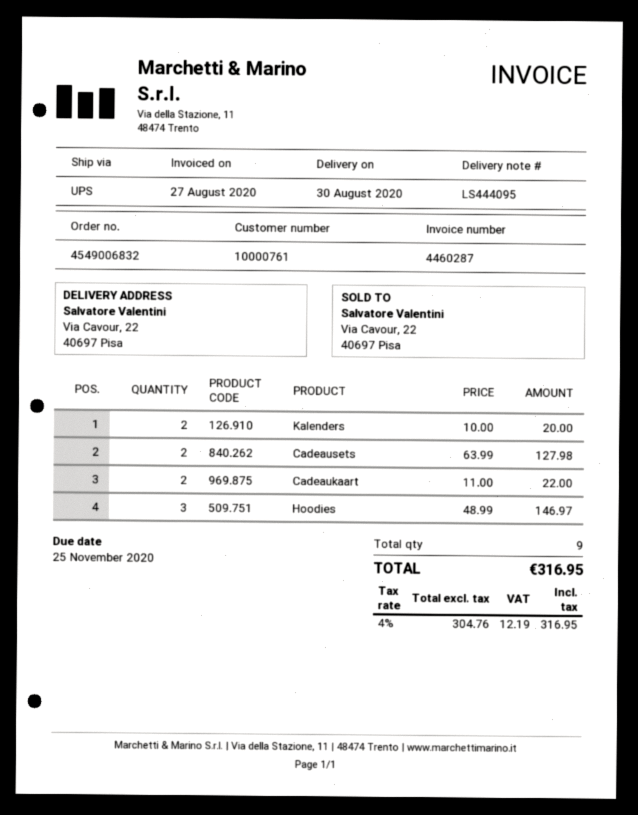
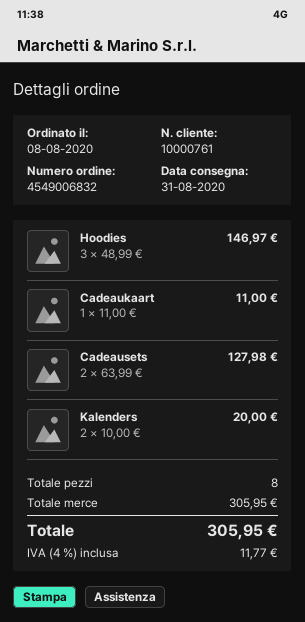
delivery date: 2020-08-30 -> 2020-08-31
Cadeaukaart: 2 x 11.00 = 22.00 -> 1 x 11.00 = 11.00
total quantity: 9 -> 8
tax: 4% = 12.19 -> 4% = 11.77
total: 316.95 -> 305.95

